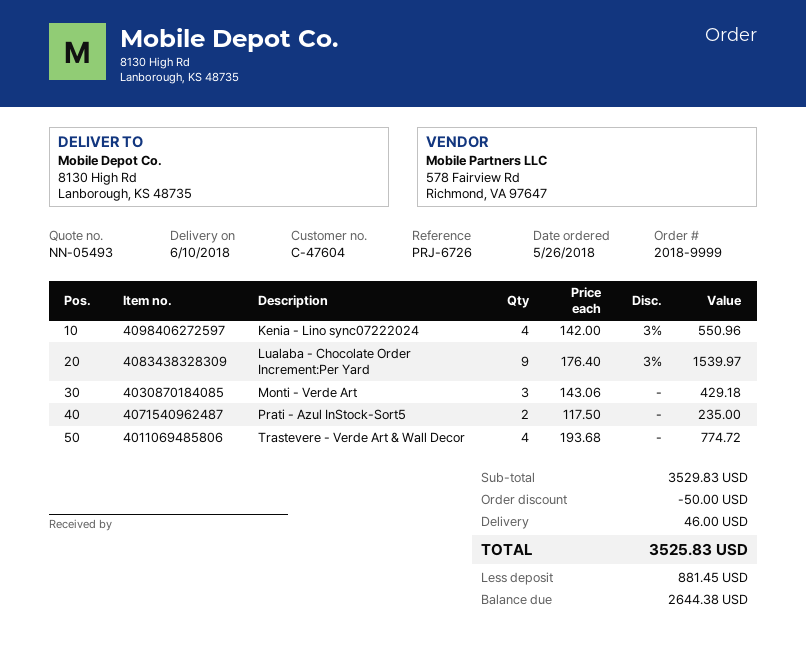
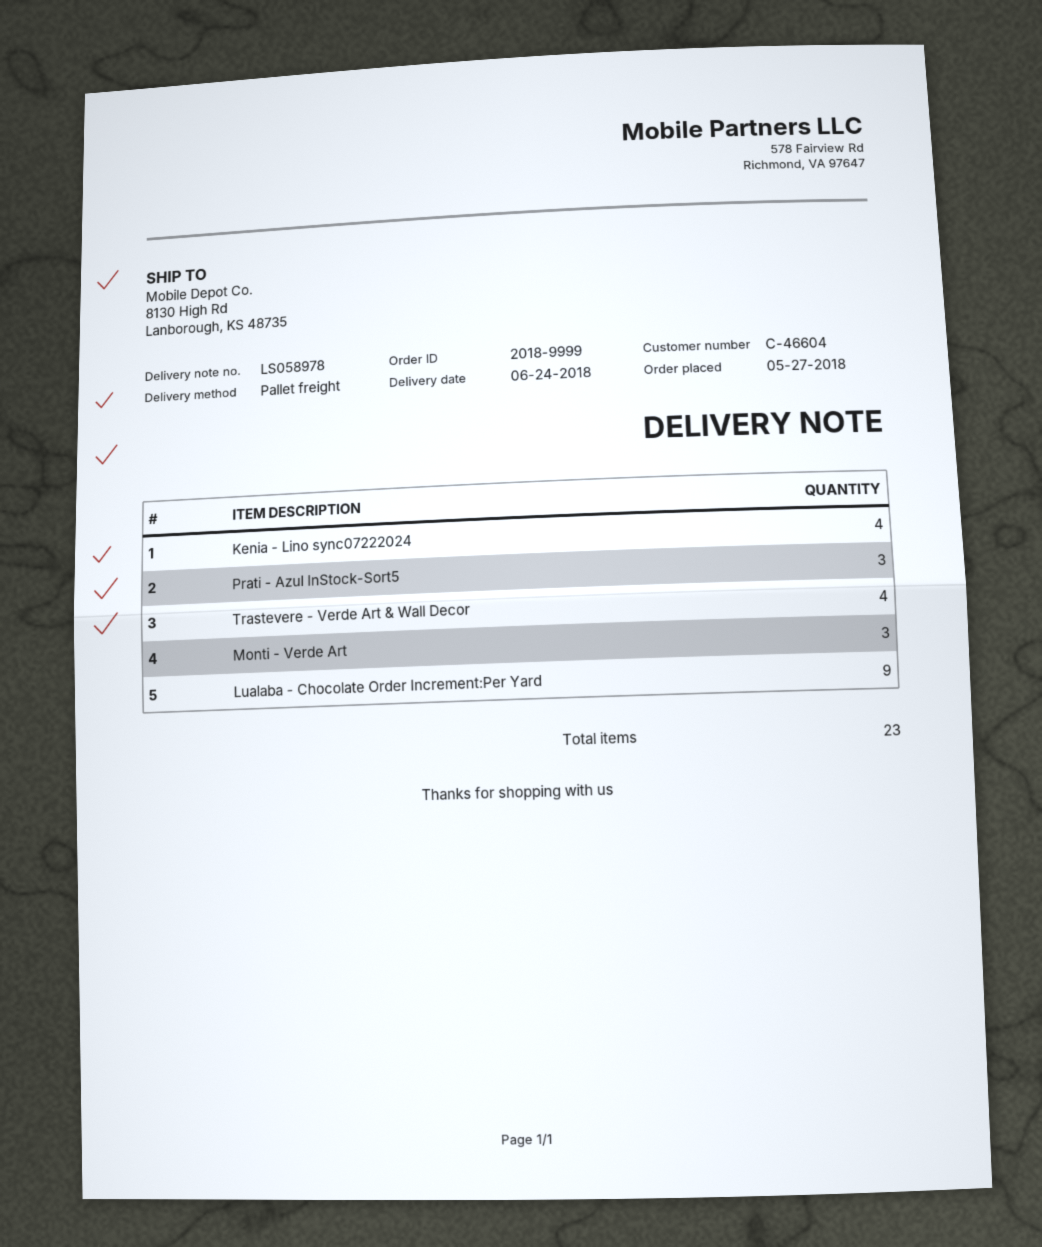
order date: 2018-05-26 -> 2018-05-27
delivery date: 2018-06-10 -> 2018-06-24
customer number: C-47604 -> C-46604
Prati - Azul InStock-Sort5: 2 -> 3

